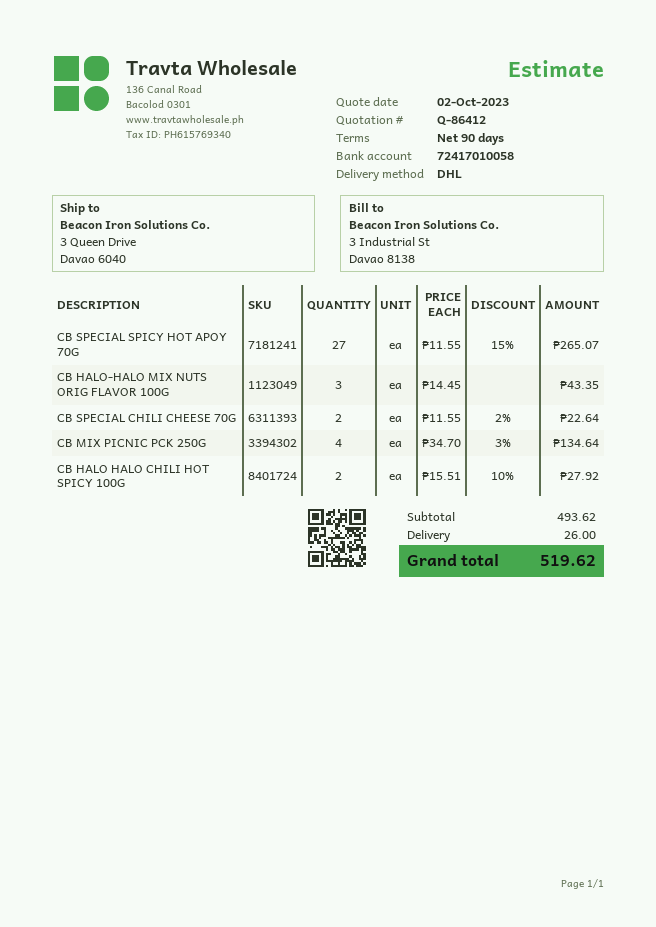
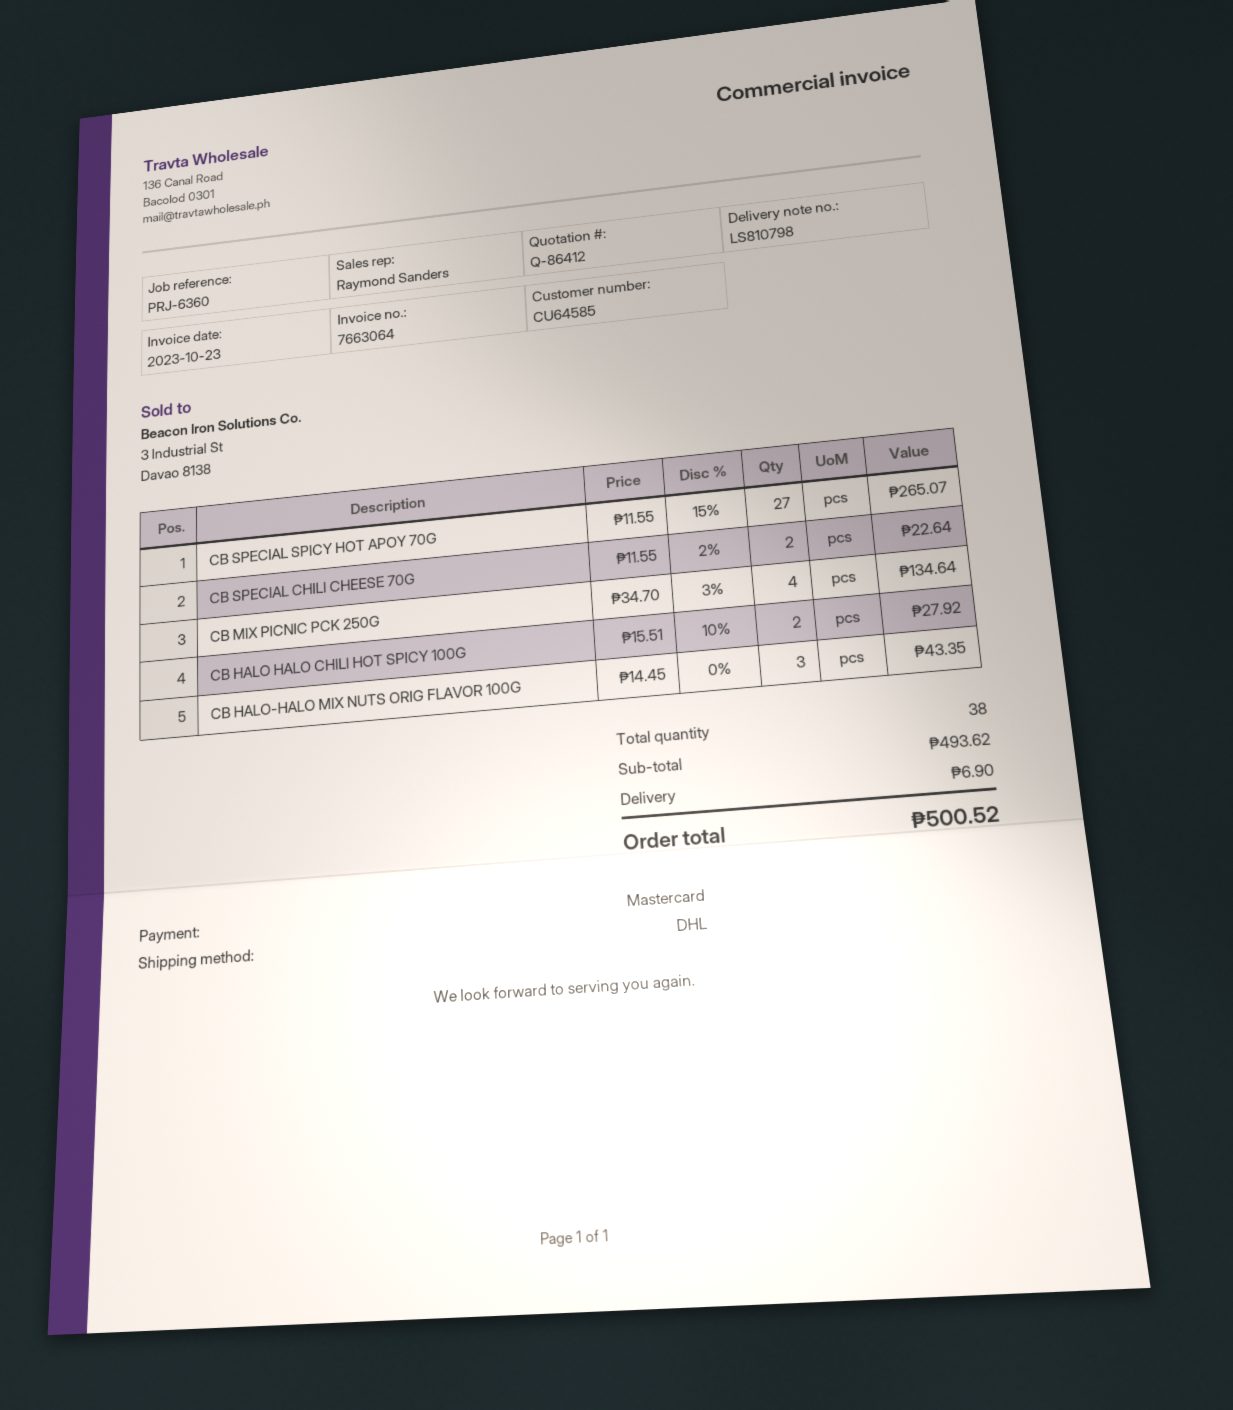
shipping: 26.00 -> 6.90
total: 519.62 -> 500.52

